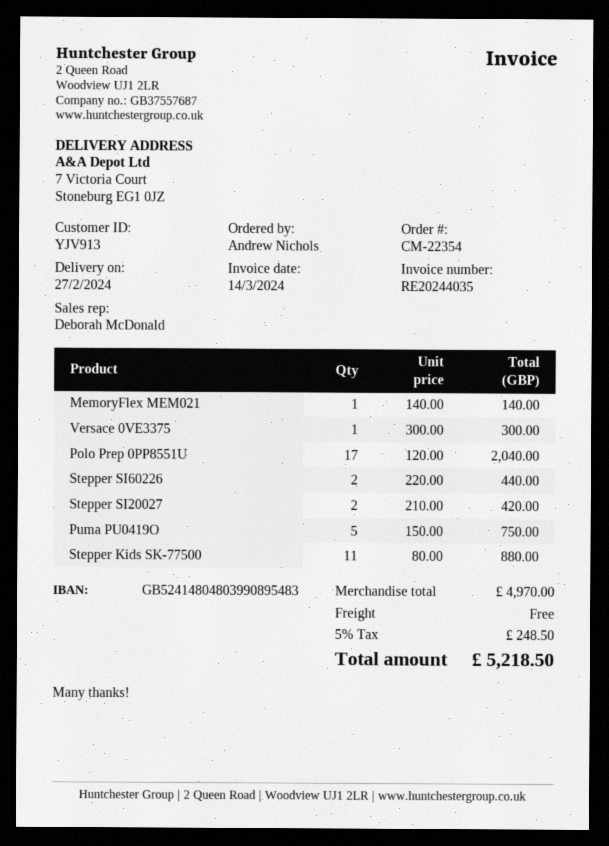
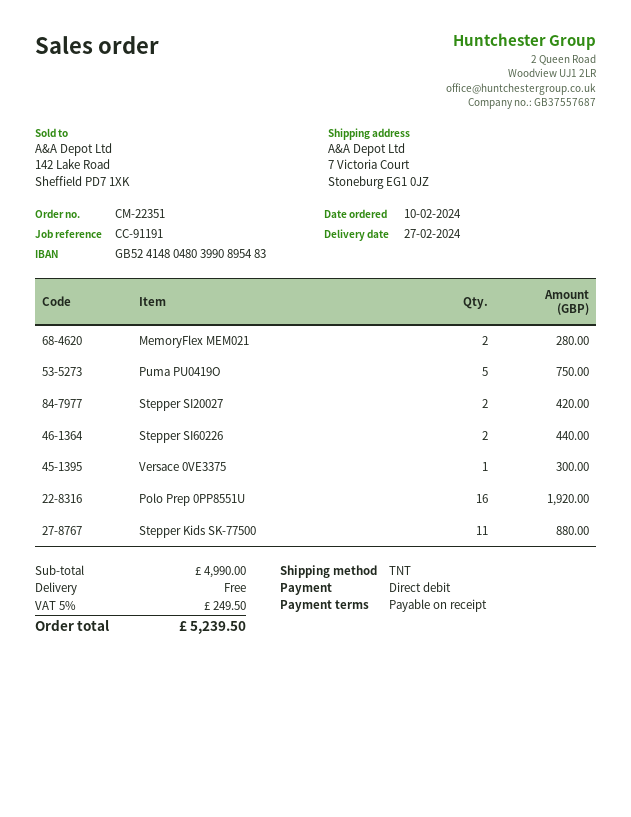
order number: CM-22354 -> CM-22351
MemoryFlex MEM021: 1 for 140.00 -> 2 for 280.00
Polo Prep 0PP8551U: 17 for 2040.00 -> 16 for 1920.00
subtotal: 4970.00 -> 4990.00
tax: 5% = 248.50 -> 5% = 249.50
total: 5218.50 -> 5239.50

